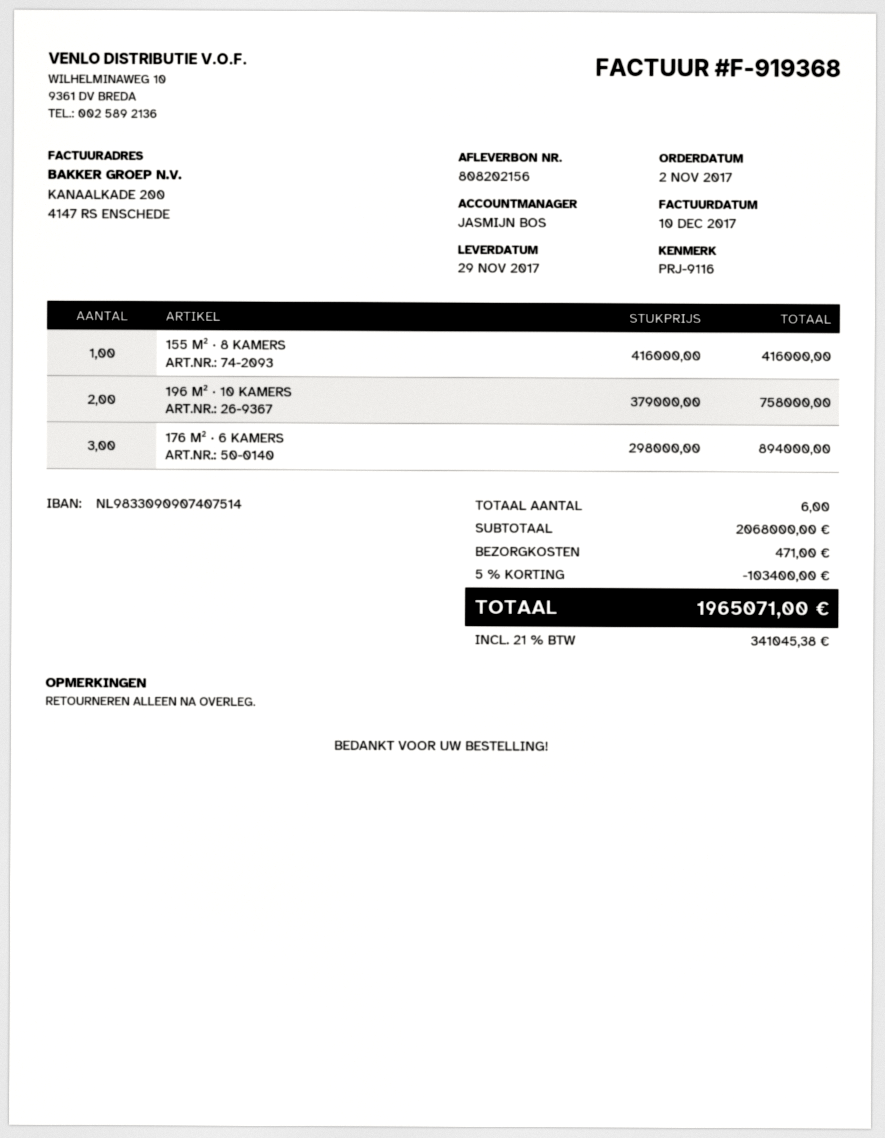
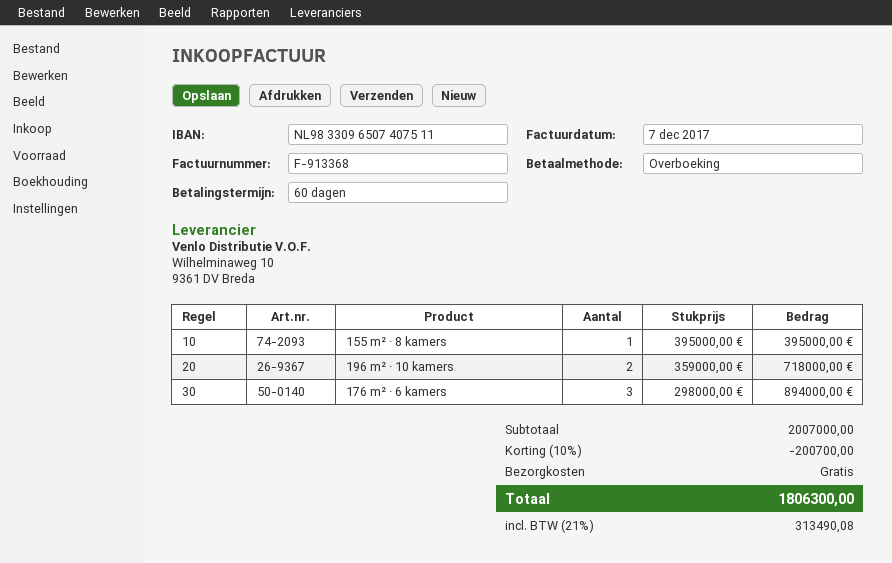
invoice number: F-919368 -> F-913368
invoice date: 2017-12-10 -> 2017-12-07
bank account: NL9833090907407514 -> NL9833096507407511
155 M² · 8 KAMERS: 1 x 416000.00 = 416000.00 -> 1 x 395000.00 = 395000.00
196 M² · 10 KAMERS: 2 x 379000.00 = 758000.00 -> 2 x 359000.00 = 718000.00
subtotal: 2068000.00 -> 2007000.00
discount: 5% = 103400.00 -> 10% = 200700.00
shipping: 471.00 -> 0.00
tax: 21% = 341045.38 -> 21% = 313490.08
total: 1965071.00 -> 1806300.00

